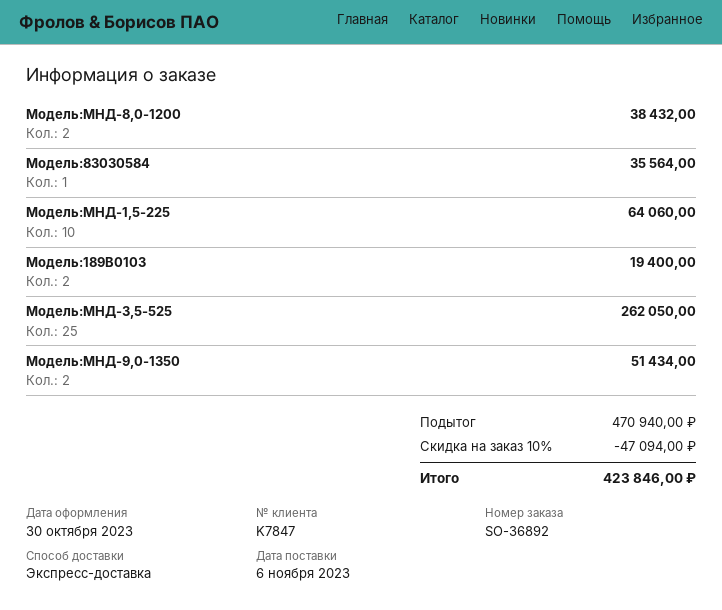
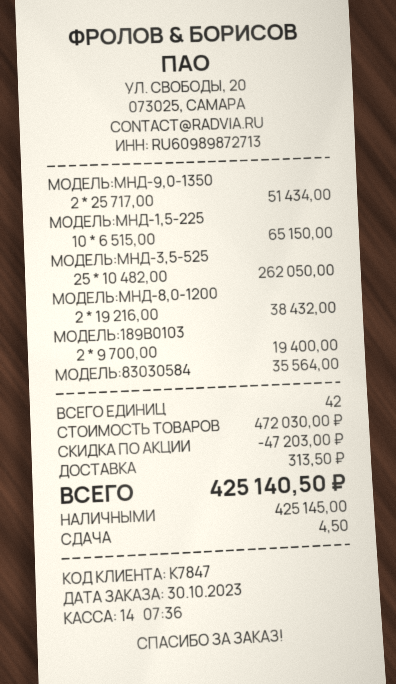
Модель:МНД-1,5-225: 10 for 64060.00 -> 10 for 65150.00
subtotal: 470940.00 -> 472030.00
discount: 47094.00 -> 47203.00
shipping: none -> 313.50
total: 423846.00 -> 425140.50

